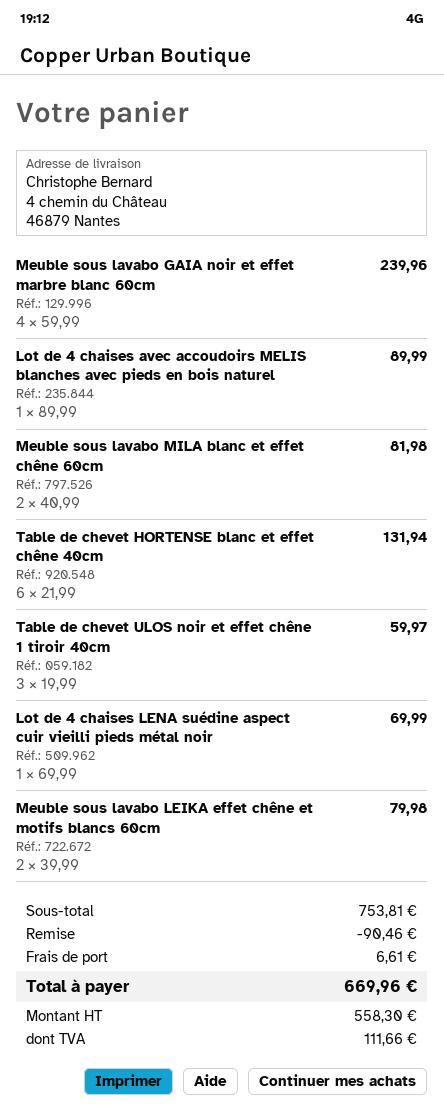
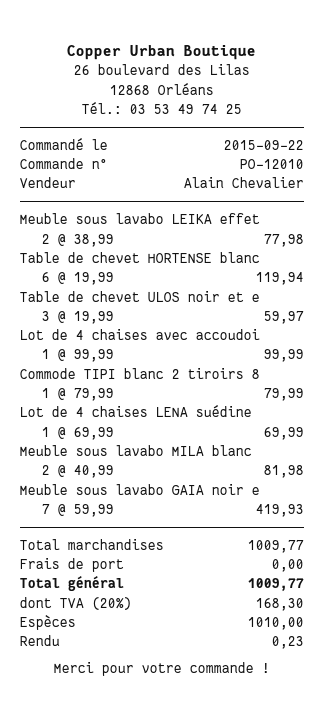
Meuble sous lavabo GAIA noir et effet marbre blanc 60cm: 4 x 59.99 = 239.96 -> 7 x 59.99 = 419.93
Lot de 4 chaises avec accoudoirs MELIS blanches avec pieds en bois naturel: 1 x 89.99 = 89.99 -> 1 x 99.99 = 99.99
Table de chevet HORTENSE blanc et effet chêne 40cm: 6 x 21.99 = 131.94 -> 6 x 19.99 = 119.94
Meuble sous lavabo LEIKA effet chêne et motifs blancs 60cm: 2 x 39.99 = 79.98 -> 2 x 38.99 = 77.98
Commode TIPI blanc 2 tiroirs 8: none -> 1 x 79.99 = 79.99
subtotal: 753.81 -> 1009.77
discount: 90.46 -> none
shipping: 6.61 -> 0.00
tax: 111.66 -> 168.30
total: 669.96 -> 1009.77

